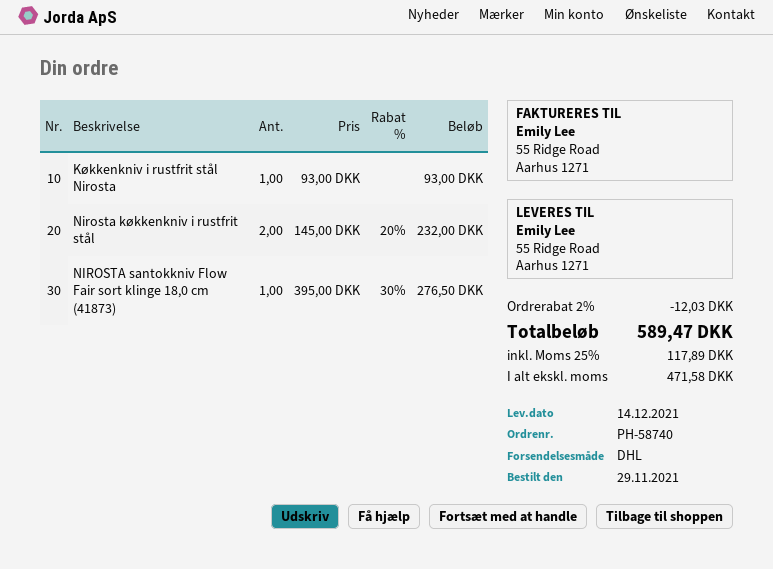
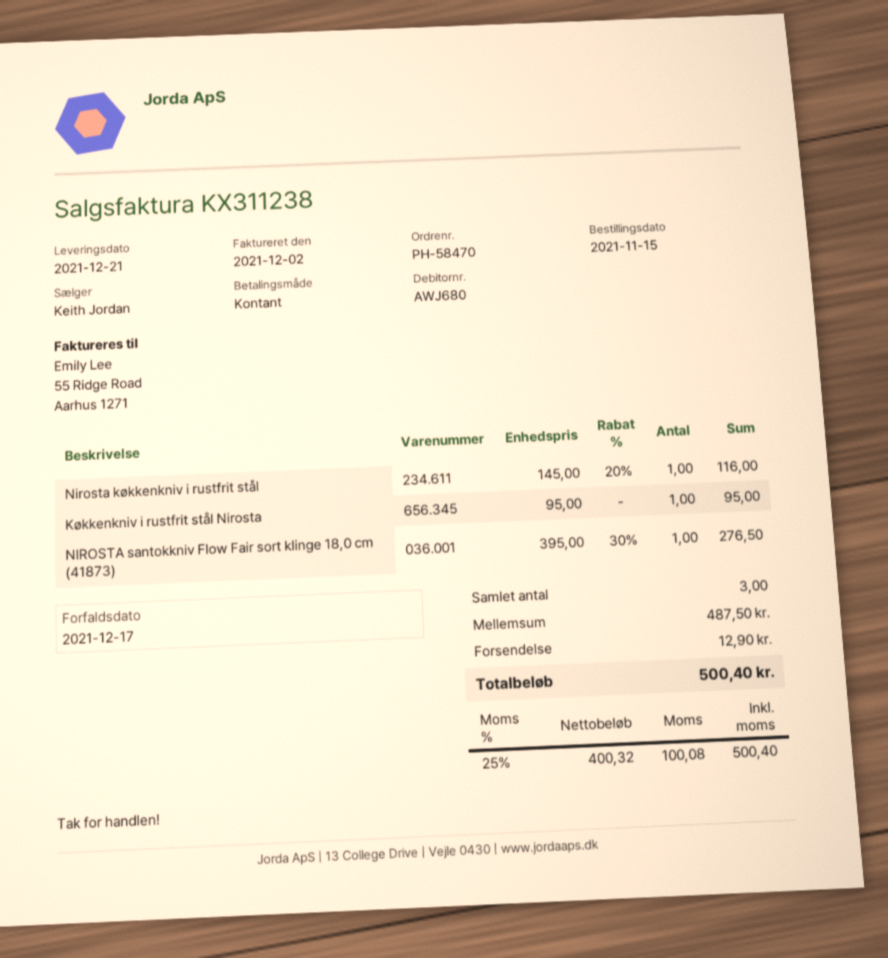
order number: PH-58740 -> PH-58470
order date: 2021-11-29 -> 2021-11-15
delivery date: 2021-12-14 -> 2021-12-21
Køkkenkniv i rustfrit stål Nirosta: 1 x 93.00 = 93.00 -> 1 x 95.00 = 95.00
Nirosta køkkenkniv i rustfrit stål: 2 x 145.00 - 20% = 232.00 -> 1 x 145.00 - 20% = 116.00
discount: 2% = 12.03 -> none
shipping: none -> 12.90
net: 471.58 -> 400.32
tax: 25% = 117.89 -> 25% = 100.08
total: 589.47 -> 500.40

